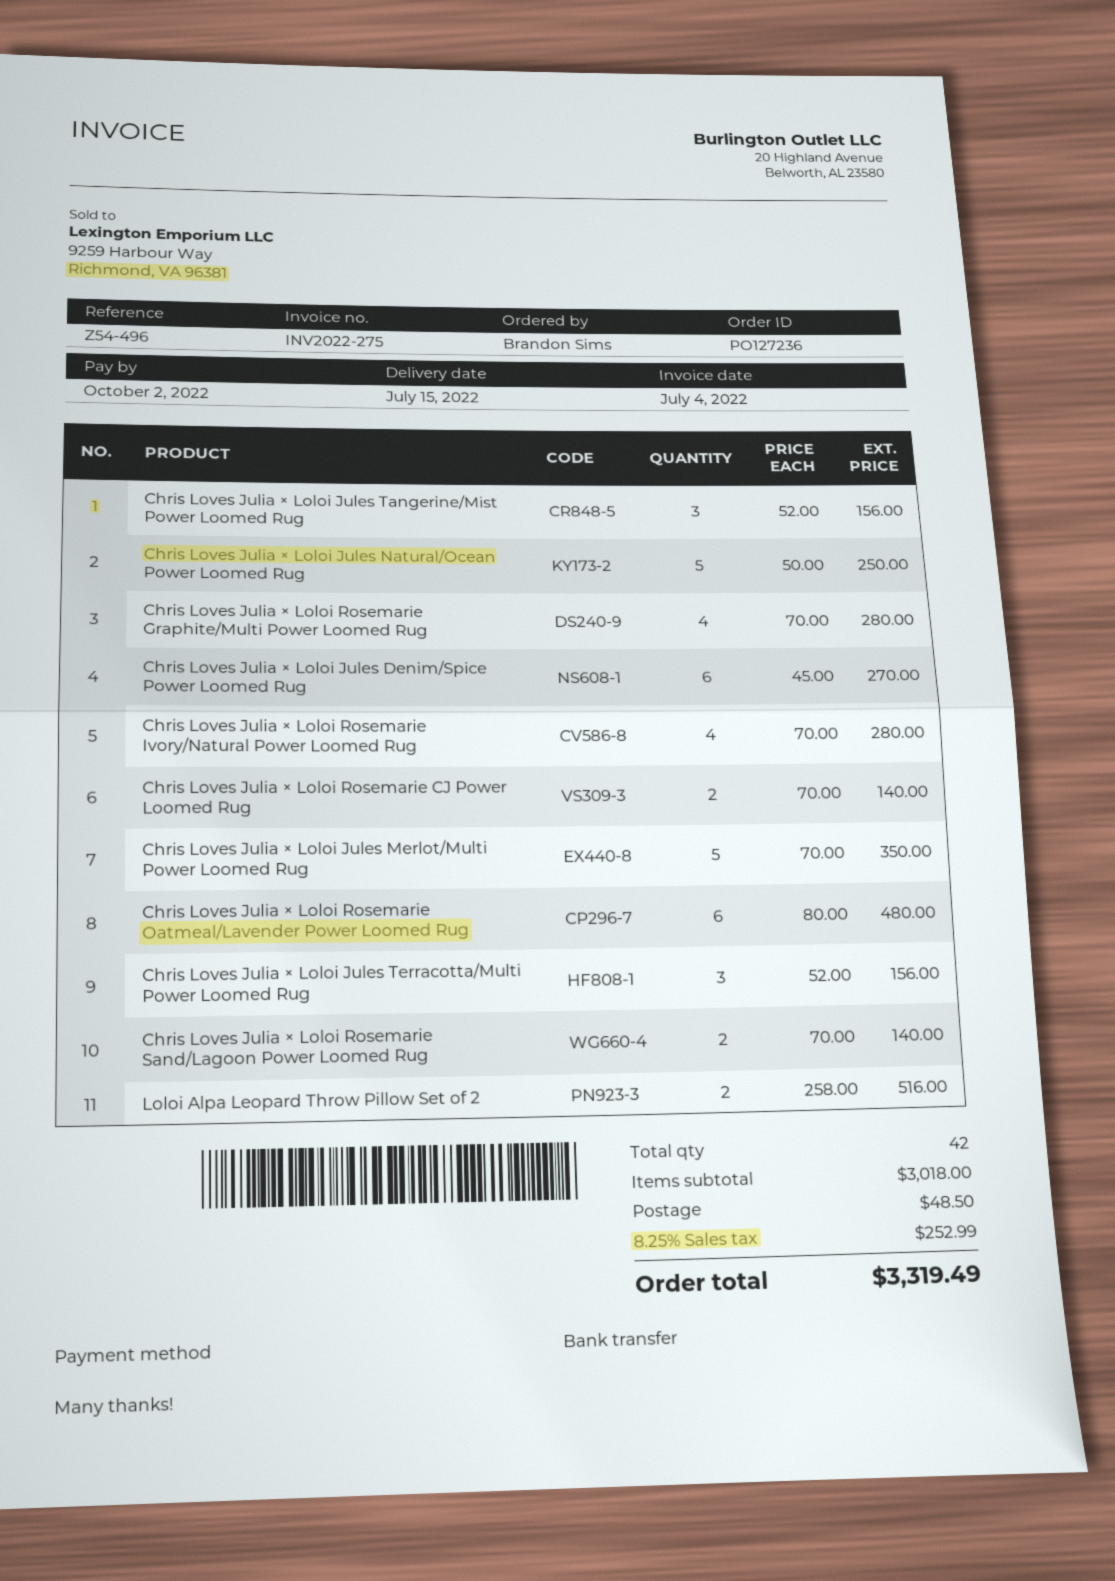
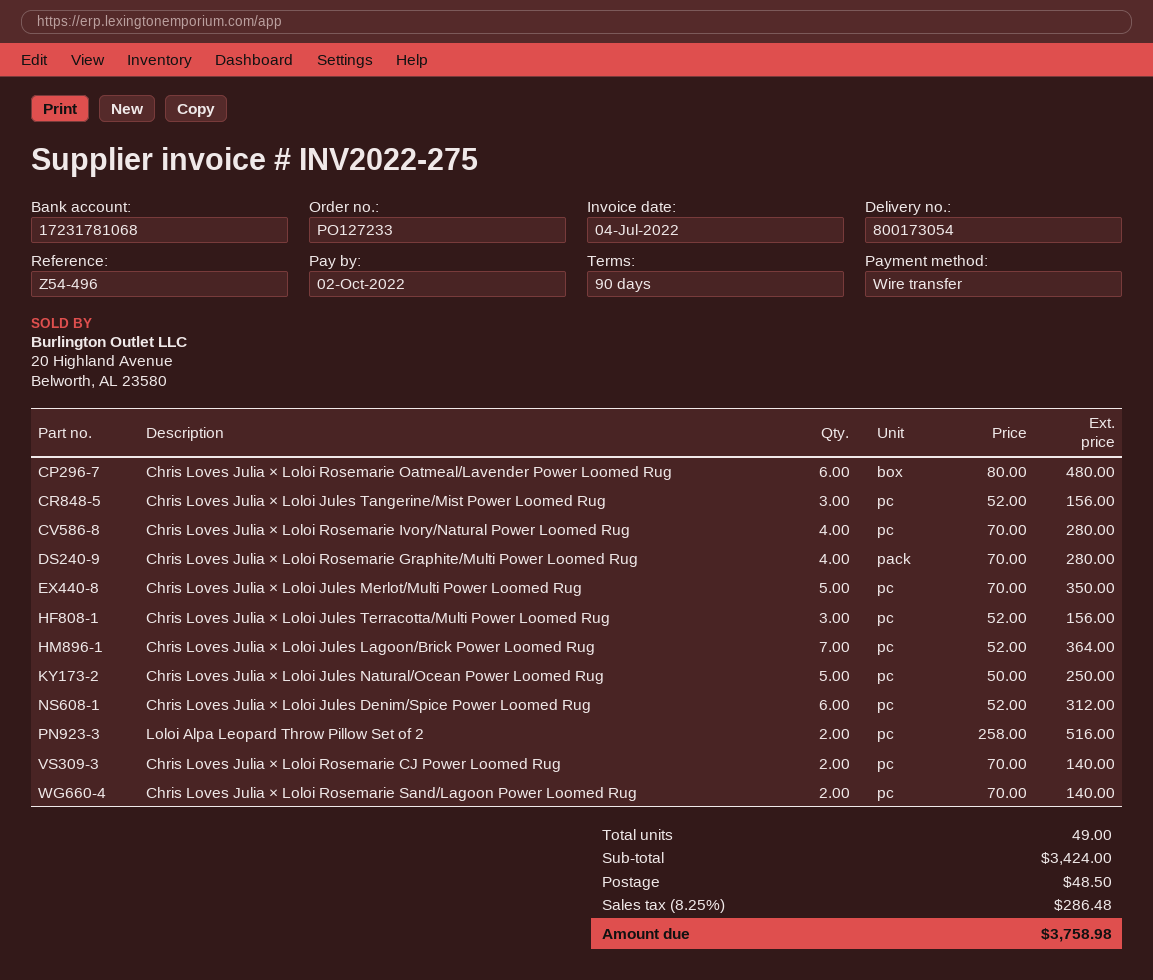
order number: PO127236 -> PO127233
Chris Loves Julia × Loloi Jules Denim/Spice Power Loomed Rug: 6 x 45.00 = 270.00 -> 6 x 52.00 = 312.00
Chris Loves Julia × Loloi Jules Lagoon/Brick Power Loomed Rug: none -> 7 x 52.00 = 364.00
total quantity: 42 -> 49
subtotal: 3018.00 -> 3424.00
tax: 8.25% = 252.99 -> 8.25% = 286.48
total: 3319.49 -> 3758.98

